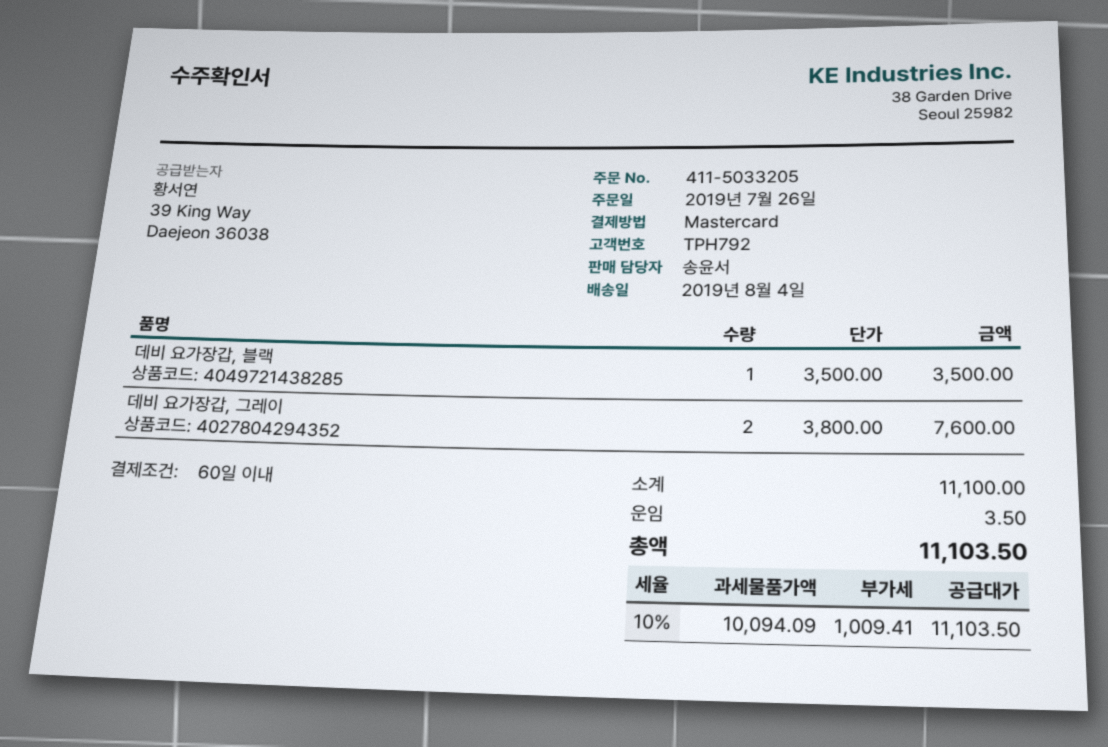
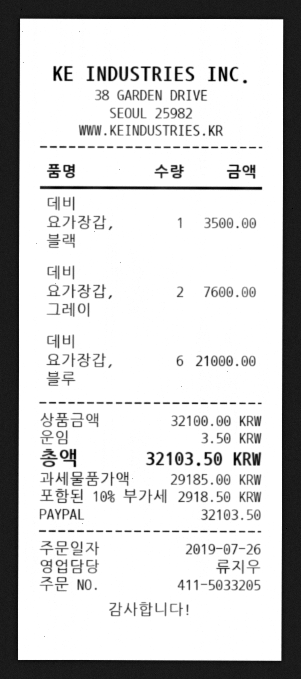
sales rep: 송윤서 -> 류지우
payment method: Mastercard -> PayPal
데비 요가장갑, 블루: none -> 6 for 21000.00
subtotal: 11100.00 -> 32100.00
net: 10094.09 -> 29185.00
tax: 10% = 1009.41 -> 10% = 2918.50
total: 11103.50 -> 32103.50

